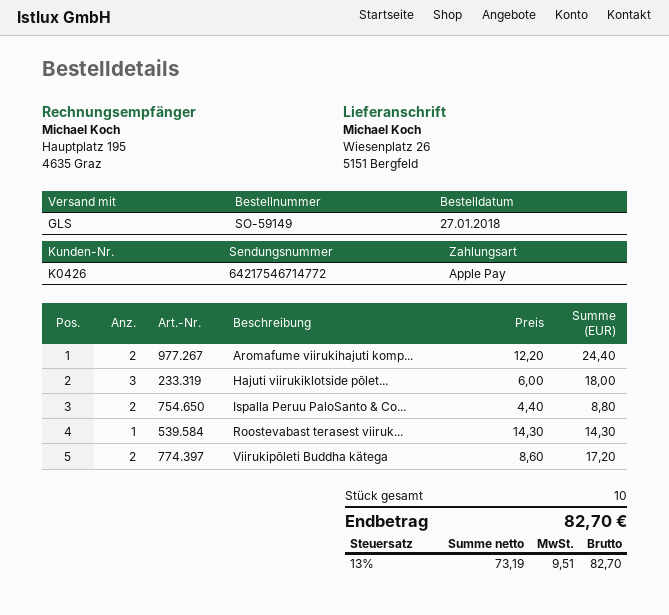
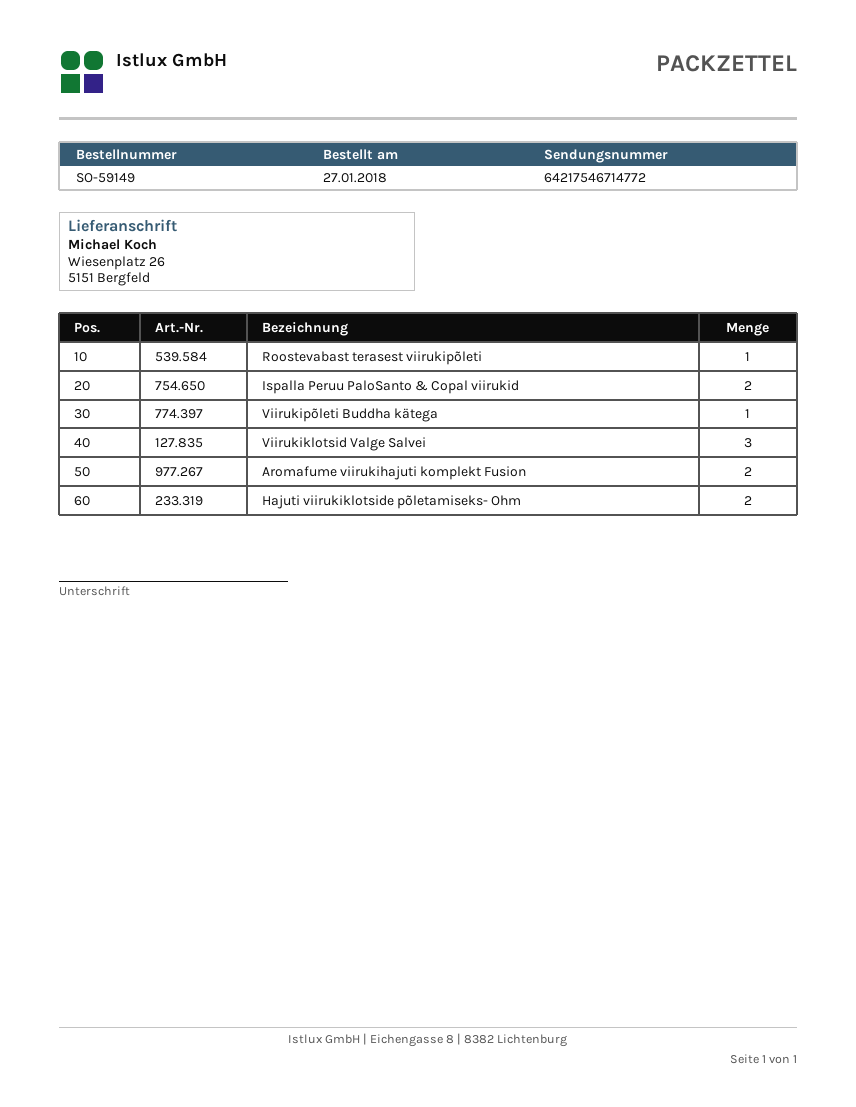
Hajuti viirukiklotside põlet...: 3 -> 2
Viirukipõleti Buddha kätega: 2 -> 1
Viirukiklotsid Valge Salvei: none -> 3

